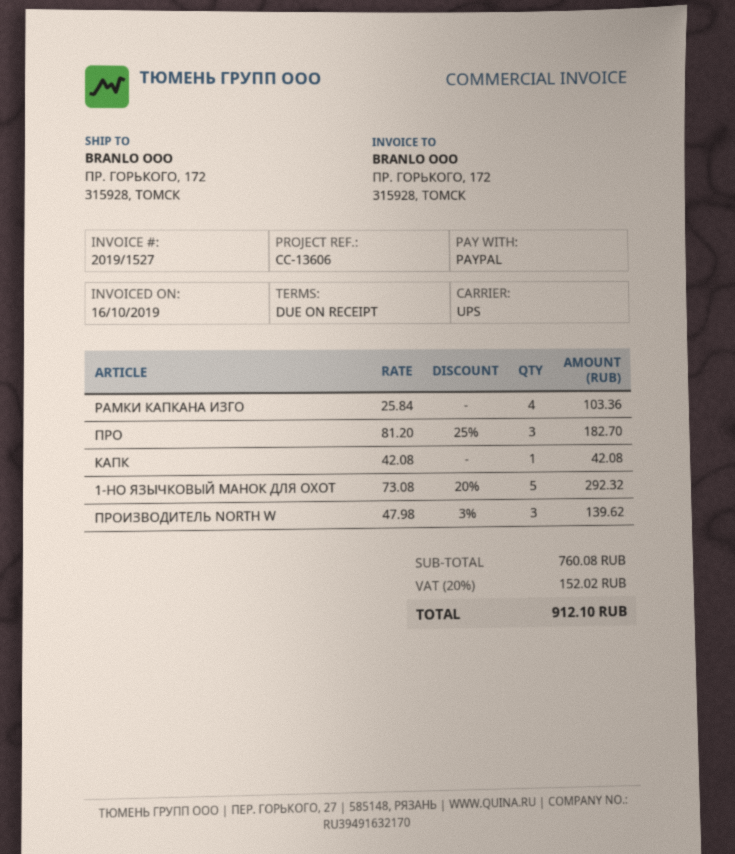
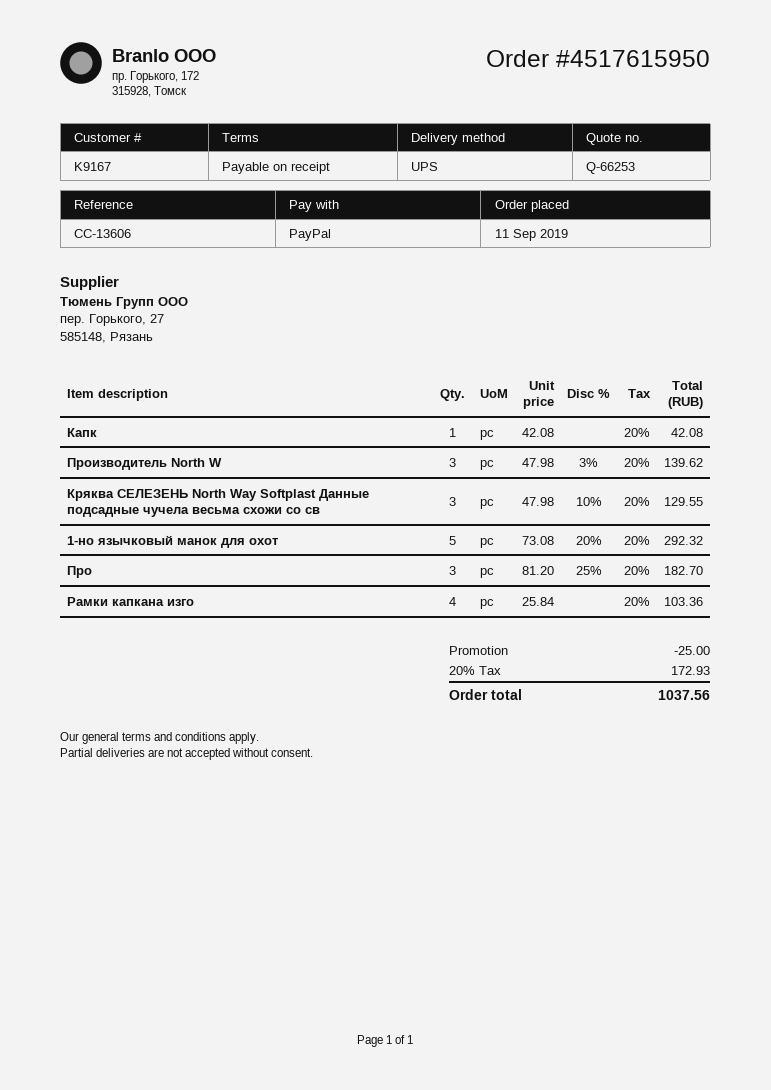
Кряква СЕЛЕЗЕНЬ North Way Softplast Данные подсадные чучела весьма схожи со св: none -> 3 x 47.98 - 10% = 129.55
discount: none -> 25.00
tax: 20% = 152.02 -> 20% = 172.93
total: 912.10 -> 1037.56

